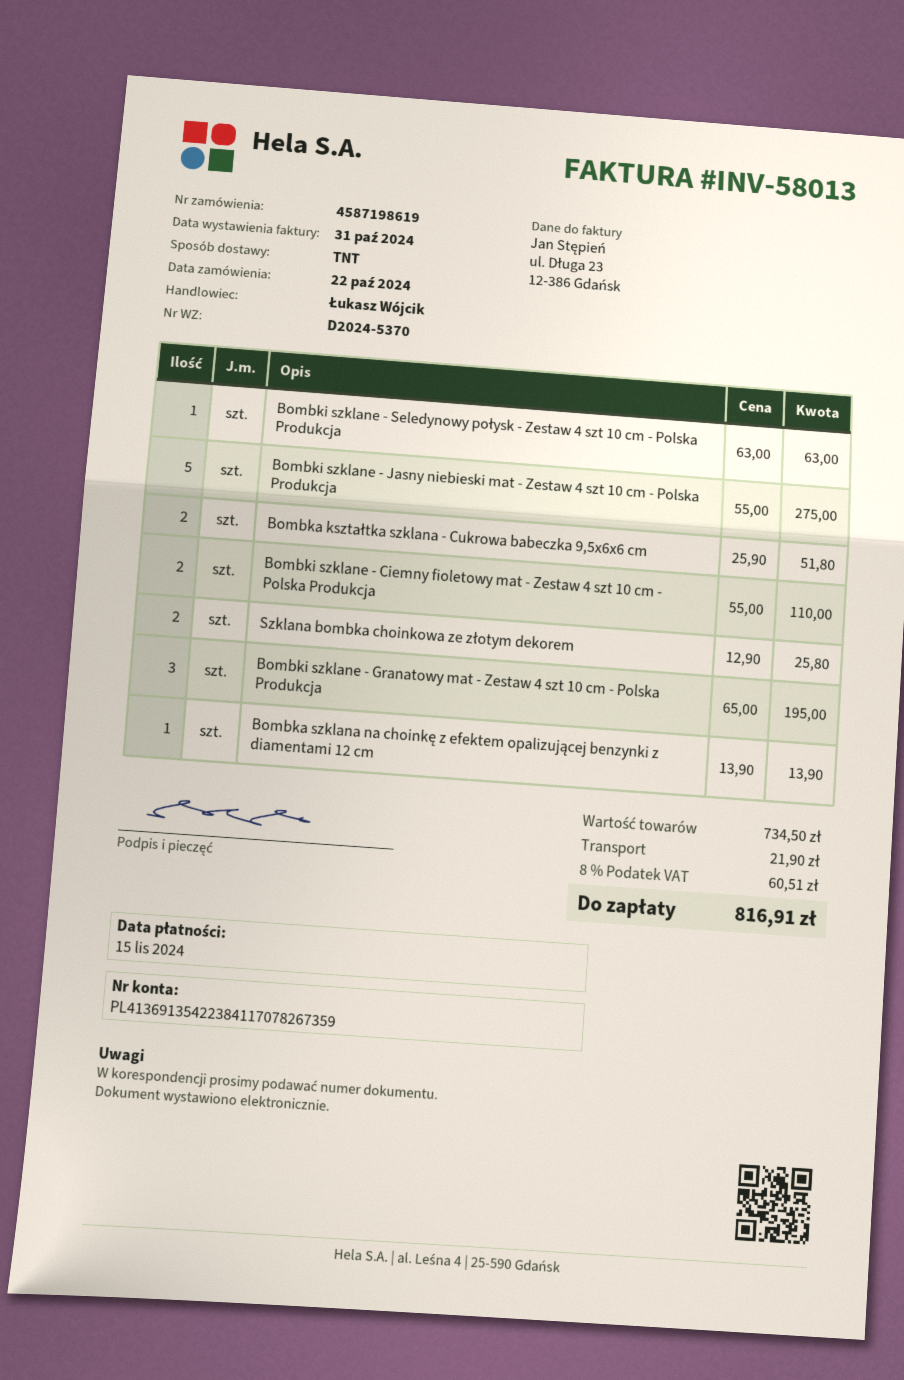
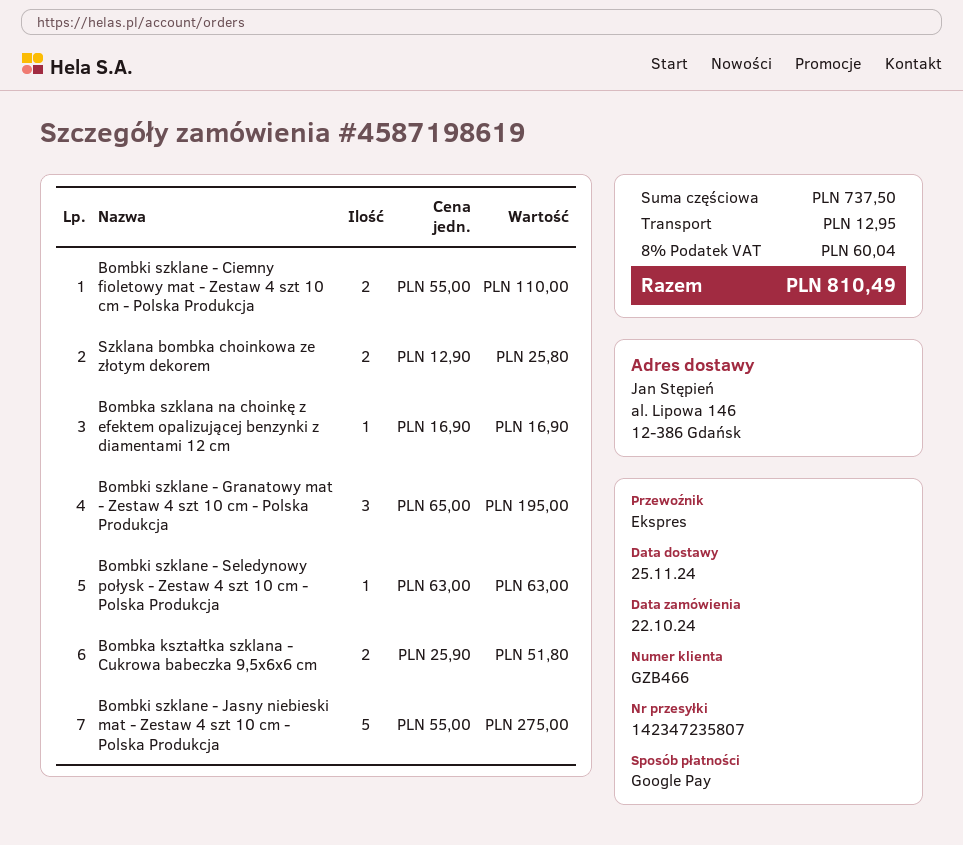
shipping method: TNT -> express
Bombka szklana na choinkę z efektem opalizującej benzynki z diamentami 12 cm: 1 x 13.90 = 13.90 -> 1 x 16.90 = 16.90
subtotal: 734.50 -> 737.50
shipping: 21.90 -> 12.95
tax: 8% = 60.51 -> 8% = 60.04
total: 816.91 -> 810.49

